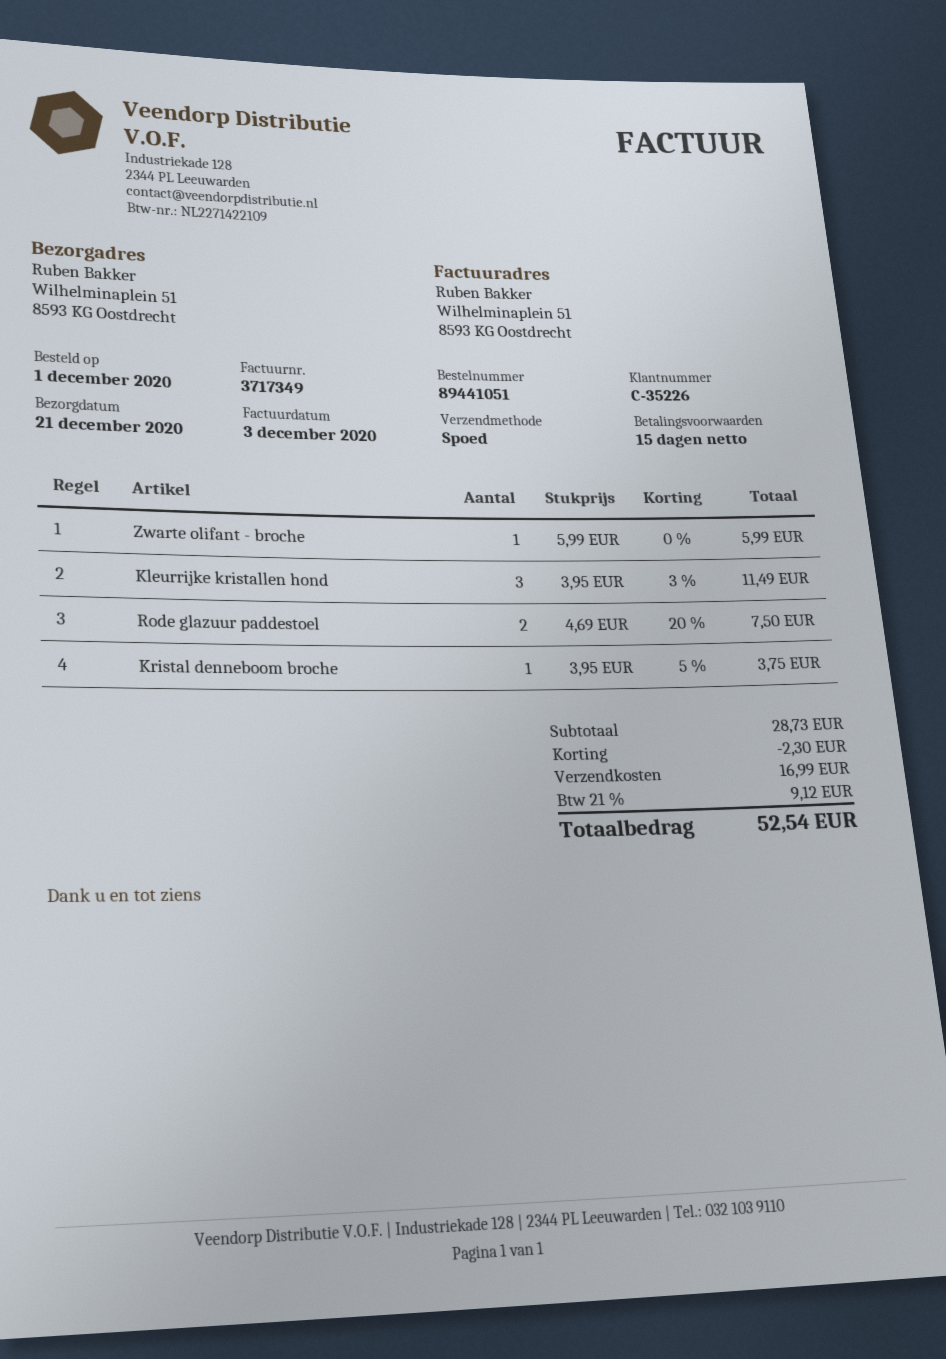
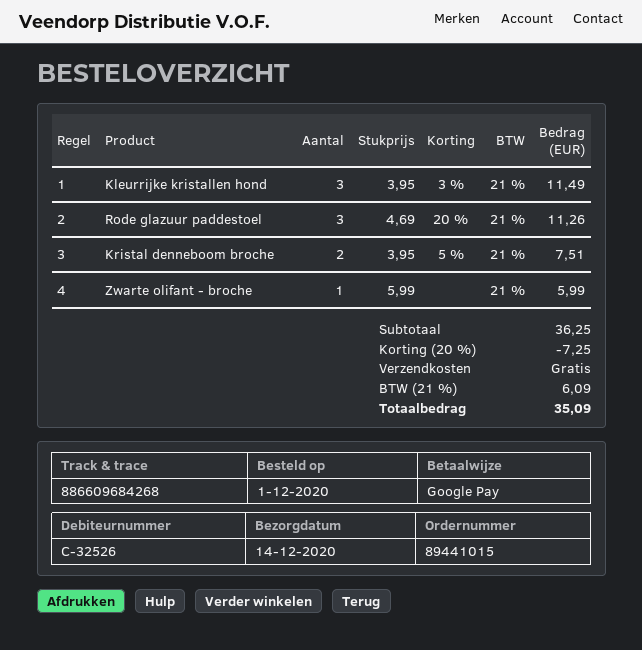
order number: 89441051 -> 89441015
delivery date: 2020-12-21 -> 2020-12-14
customer number: C-35226 -> C-32526
Rode glazuur paddestoel: 2 x 4.69 - 20% = 7.50 -> 3 x 4.69 - 20% = 11.26
Kristal denneboom broche: 1 x 3.95 - 5% = 3.75 -> 2 x 3.95 - 5% = 7.51
subtotal: 28.73 -> 36.25
discount: 2.30 -> 7.25
shipping: 16.99 -> 0.00
tax: 21% = 9.12 -> 21% = 6.09
total: 52.54 -> 35.09

